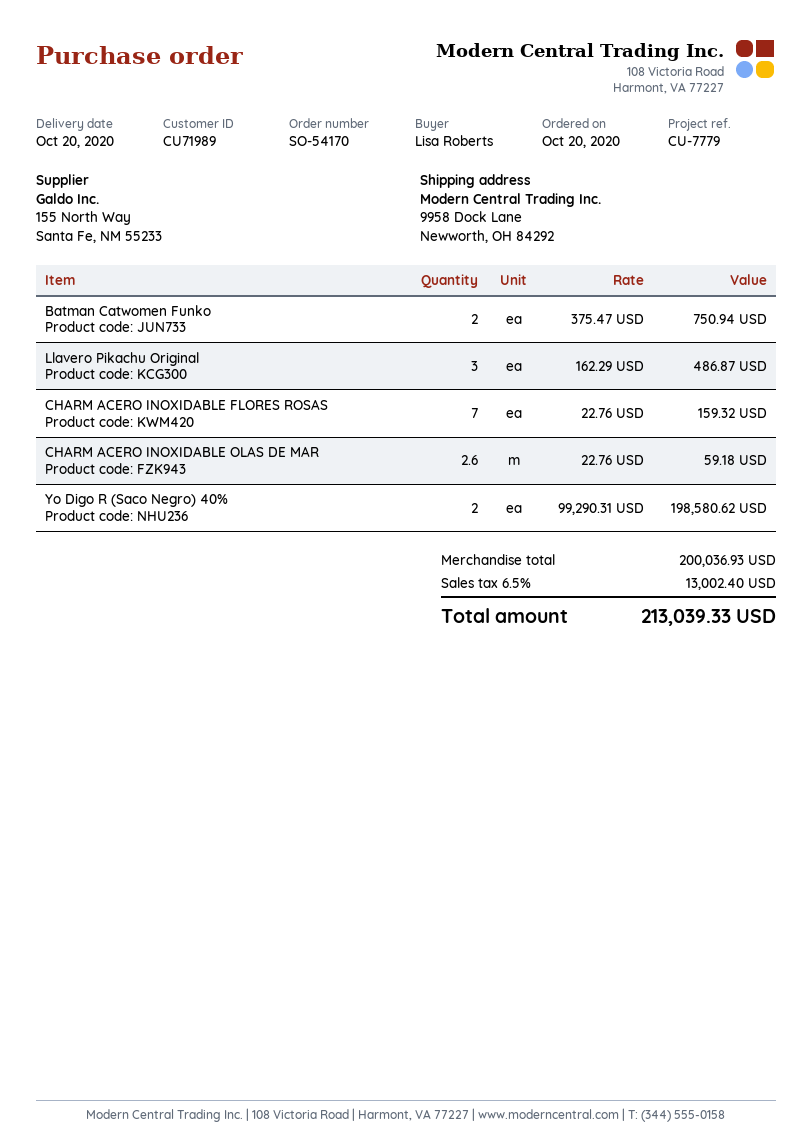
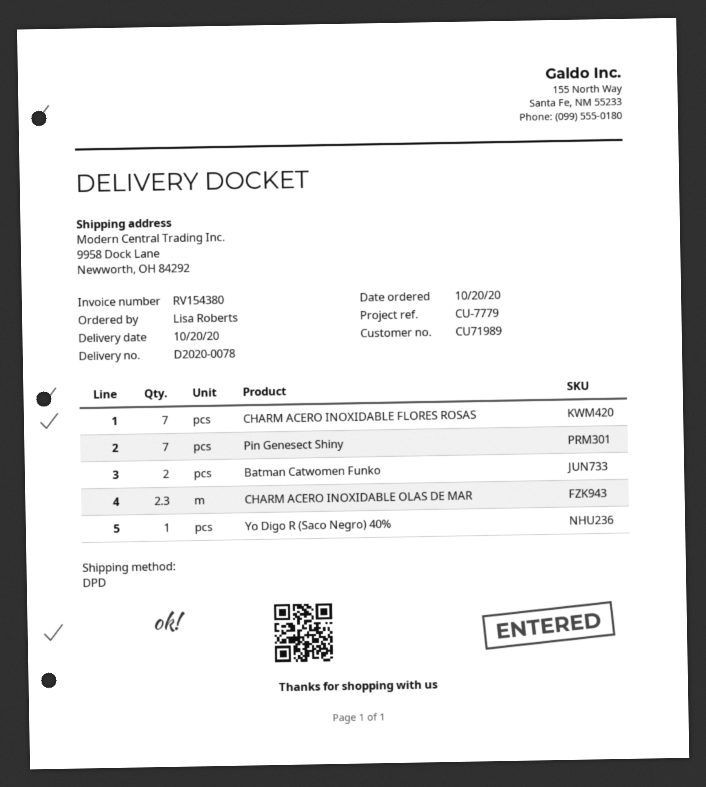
Llavero Pikachu Original: 3 -> none
CHARM ACERO INOXIDABLE OLAS DE MAR: 2.6 -> 2.3
Yo Digo R (Saco Negro) 40%: 2 -> 1
Pin Genesect Shiny: none -> 7

